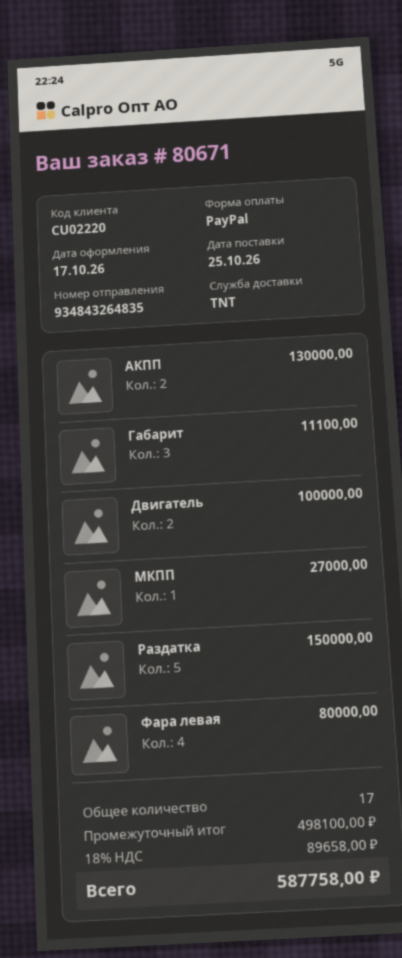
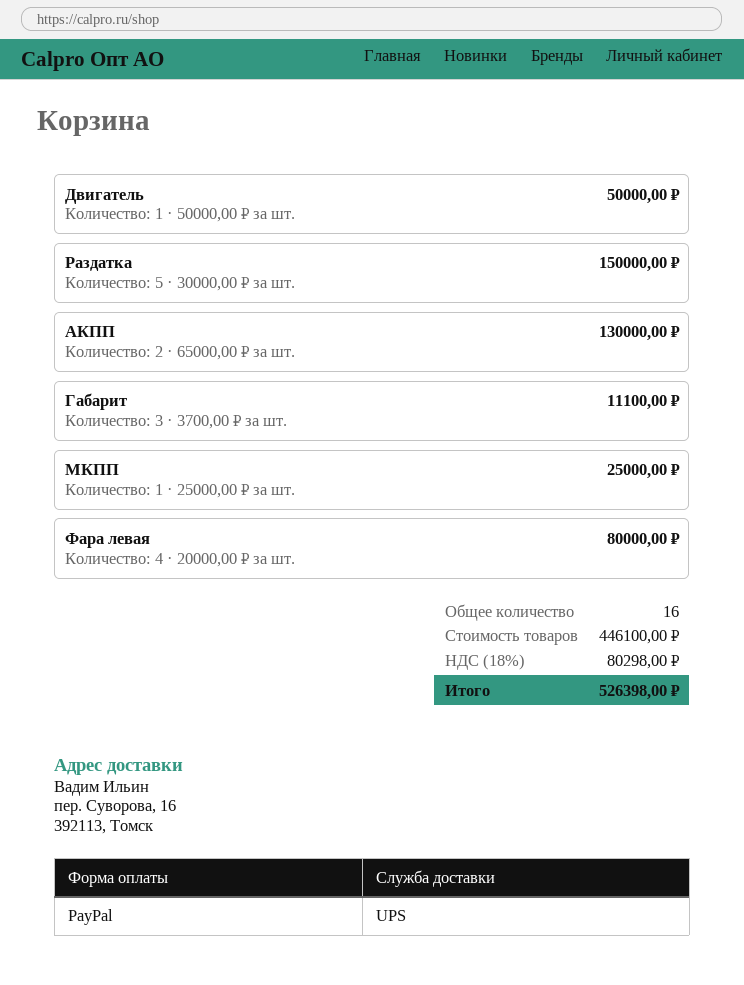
shipping method: TNT -> UPS
Двигатель: 2 for 100000.00 -> 1 for 50000.00
МКПП: 1 for 27000.00 -> 1 for 25000.00
total quantity: 17 -> 16
subtotal: 498100.00 -> 446100.00
tax: 18% = 89658.00 -> 18% = 80298.00
total: 587758.00 -> 526398.00

